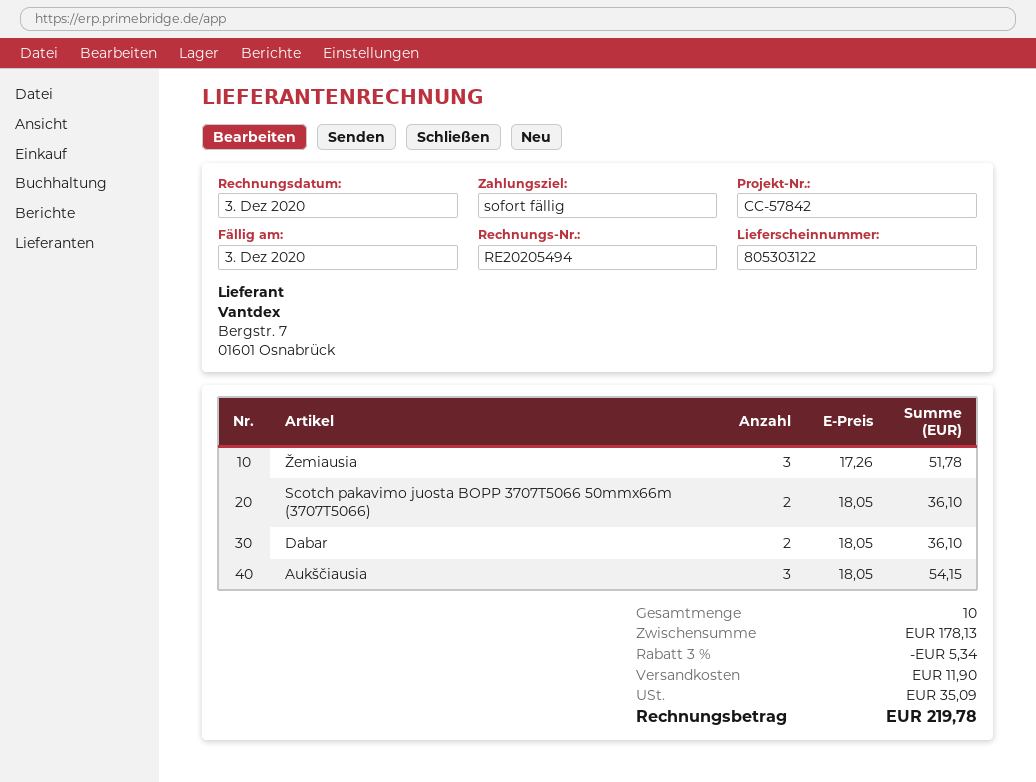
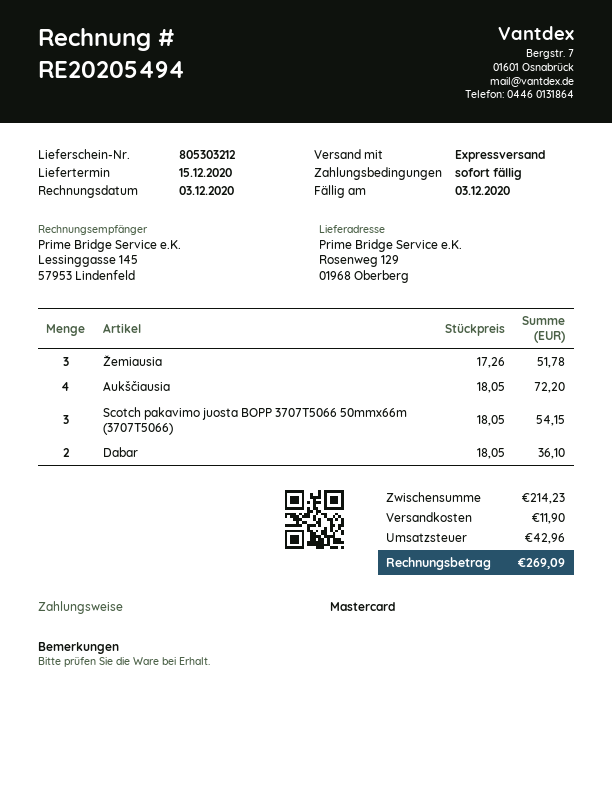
delivery note number: 805303122 -> 805303212
Scotch pakavimo juosta BOPP 3707T5066 50mmx66m (3707T5066): 2 x 18.05 = 36.10 -> 3 x 18.05 = 54.15
Aukščiausia: 3 x 18.05 = 54.15 -> 4 x 18.05 = 72.20
subtotal: 178.13 -> 214.23
discount: 3% = 5.34 -> none
tax: 35.09 -> 42.96
total: 219.78 -> 269.09

